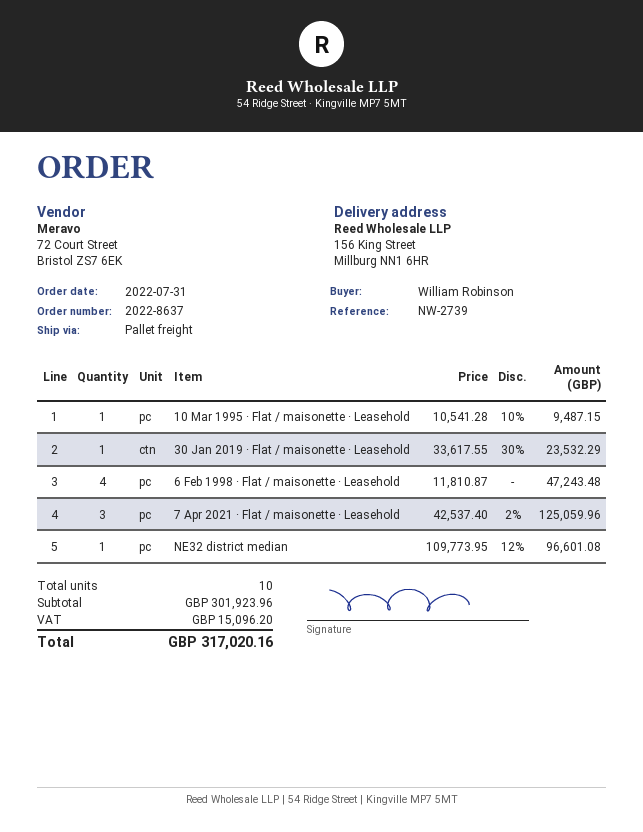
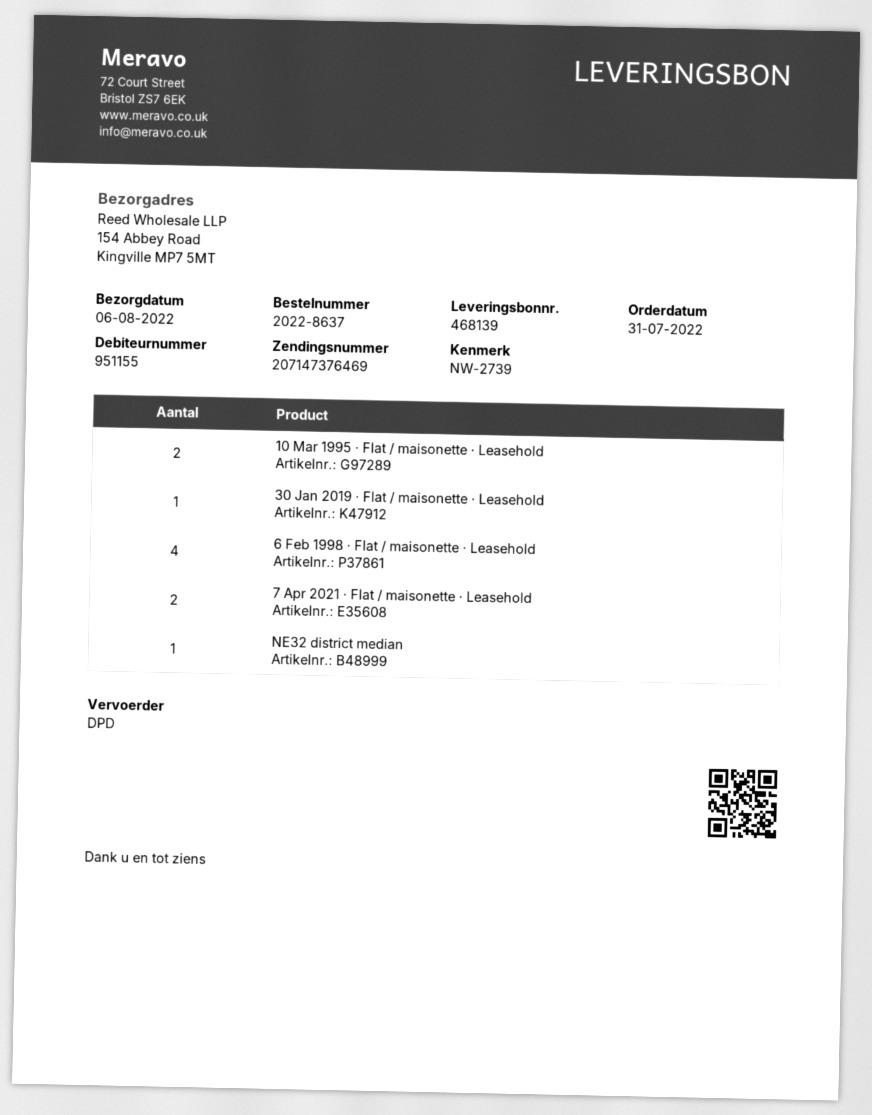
shipping method: pallet freight -> DPD
ship to: 156 King Street, Millburg NN1 6HR -> 154 Abbey Road, Kingville MP7 5MT
10 Mar 1995 · Flat / maisonette · Leasehold: 1 -> 2
7 Apr 2021 · Flat / maisonette · Leasehold: 3 -> 2

